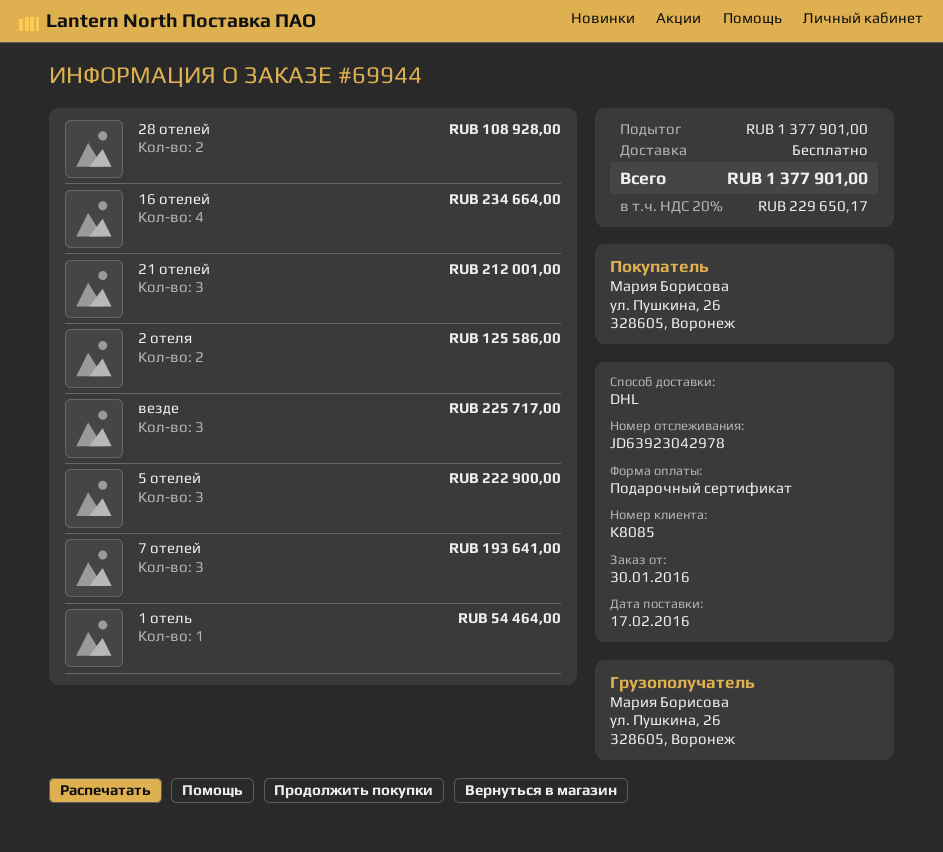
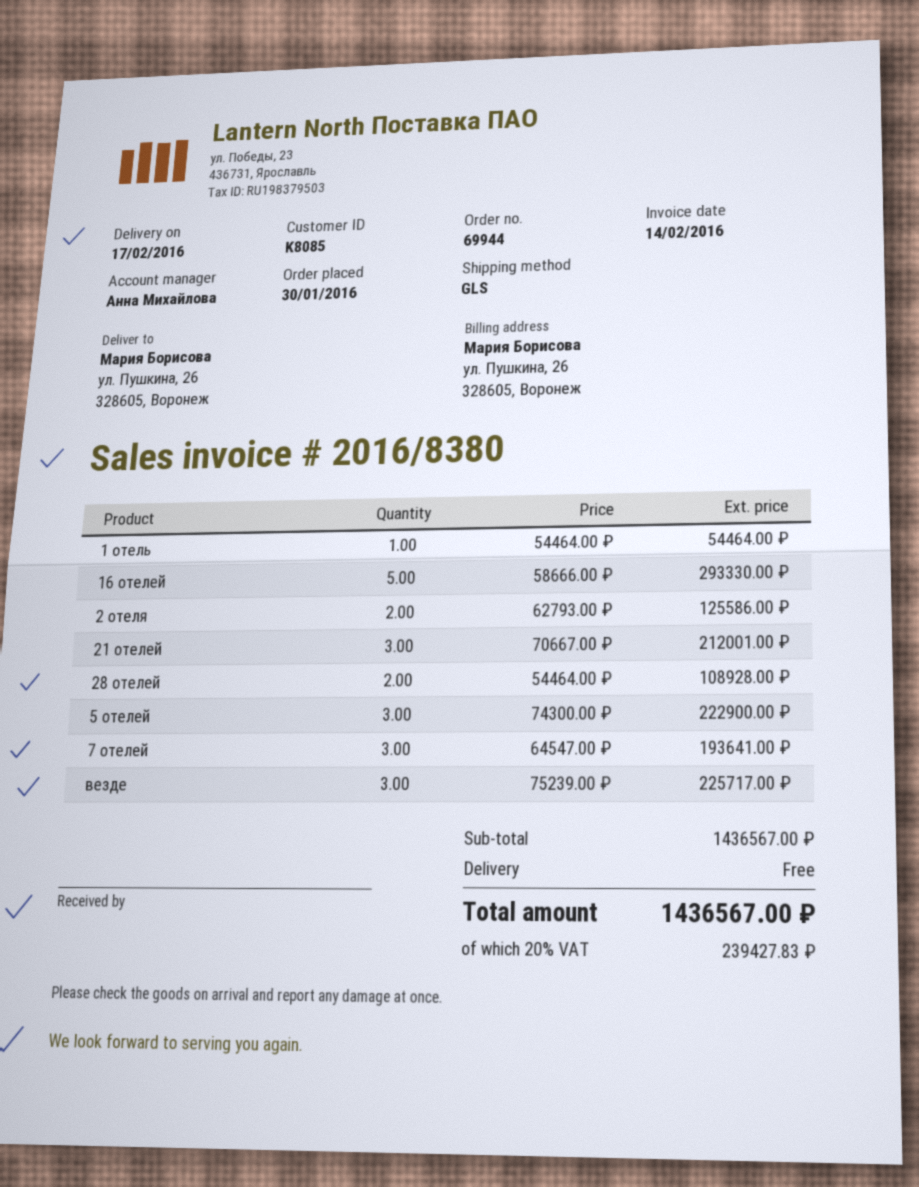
shipping method: DHL -> GLS
16 отелей: 4 for 234664.00 -> 5 for 293330.00
subtotal: 1377901.00 -> 1436567.00
tax: 20% = 229650.17 -> 20% = 239427.83
total: 1377901.00 -> 1436567.00

